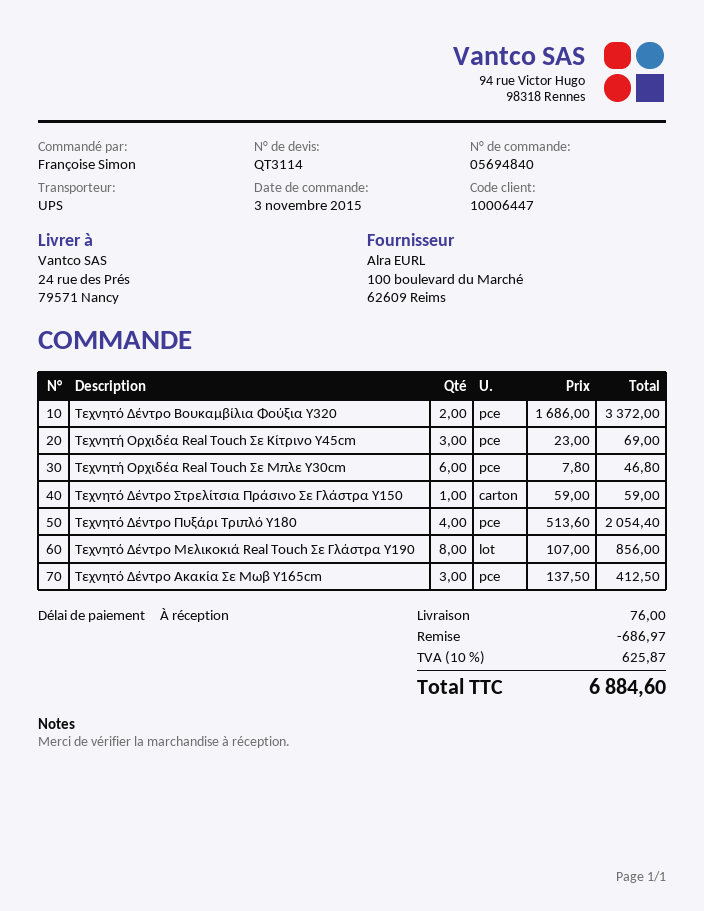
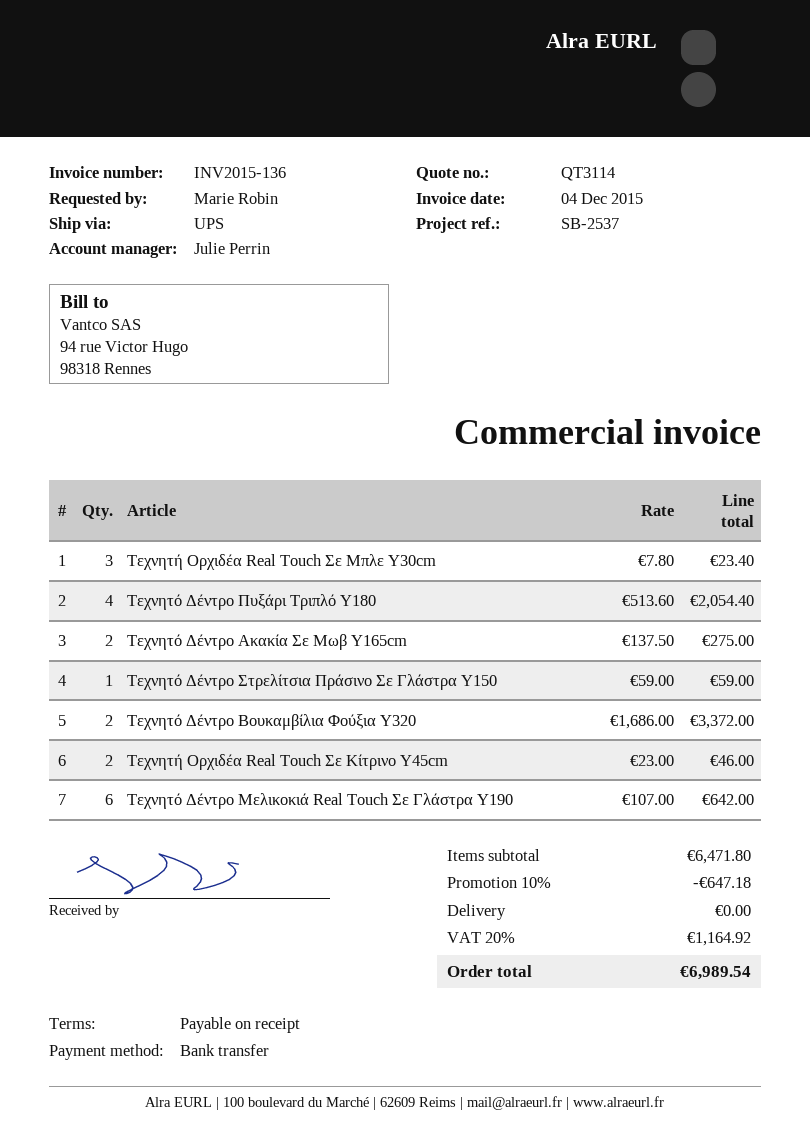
ordered by: Françoise Simon -> Marie Robin
Τεχνητή Ορχιδέα Real Touch Σε Κίτρινο Y45cm: 3 x 23.00 = 69.00 -> 2 x 23.00 = 46.00
Τεχνητή Ορχιδέα Real Touch Σε Μπλε Y30cm: 6 x 7.80 = 46.80 -> 3 x 7.80 = 23.40
Τεχνητό Δέντρο Μελικοκιά Real Touch Σε Γλάστρα Υ190: 8 x 107.00 = 856.00 -> 6 x 107.00 = 642.00
Τεχνητό Δέντρο Ακακία Σε Μωβ Υ165cm: 3 x 137.50 = 412.50 -> 2 x 137.50 = 275.00
discount: 686.97 -> 647.18
shipping: 76.00 -> 0.00
tax: 10% = 625.87 -> 20% = 1164.92
total: 6884.60 -> 6989.54

